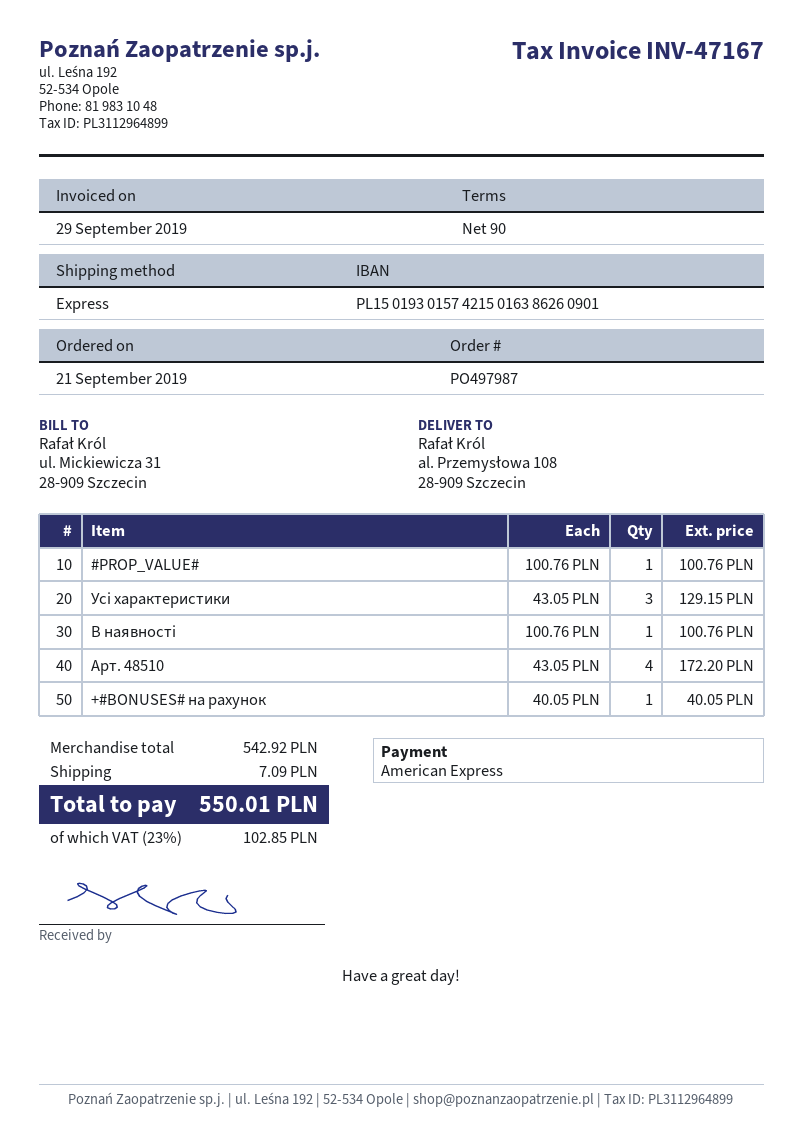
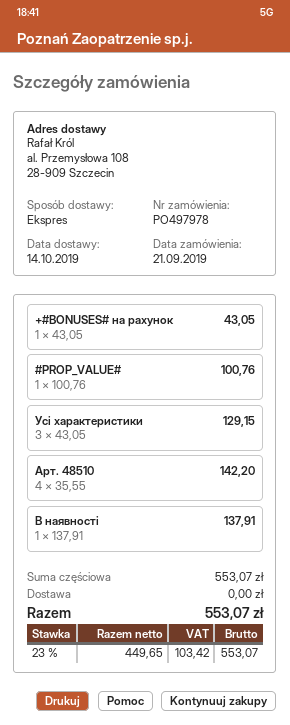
order number: PO497987 -> PO497978
В наявності: 1 x 100.76 = 100.76 -> 1 x 137.91 = 137.91
Арт. 48510: 4 x 43.05 = 172.20 -> 4 x 35.55 = 142.20
+#BONUSES# на рахунок: 1 x 40.05 = 40.05 -> 1 x 43.05 = 43.05
subtotal: 542.92 -> 553.07
shipping: 7.09 -> 0.00
tax: 23% = 102.85 -> 23% = 103.42
total: 550.01 -> 553.07

